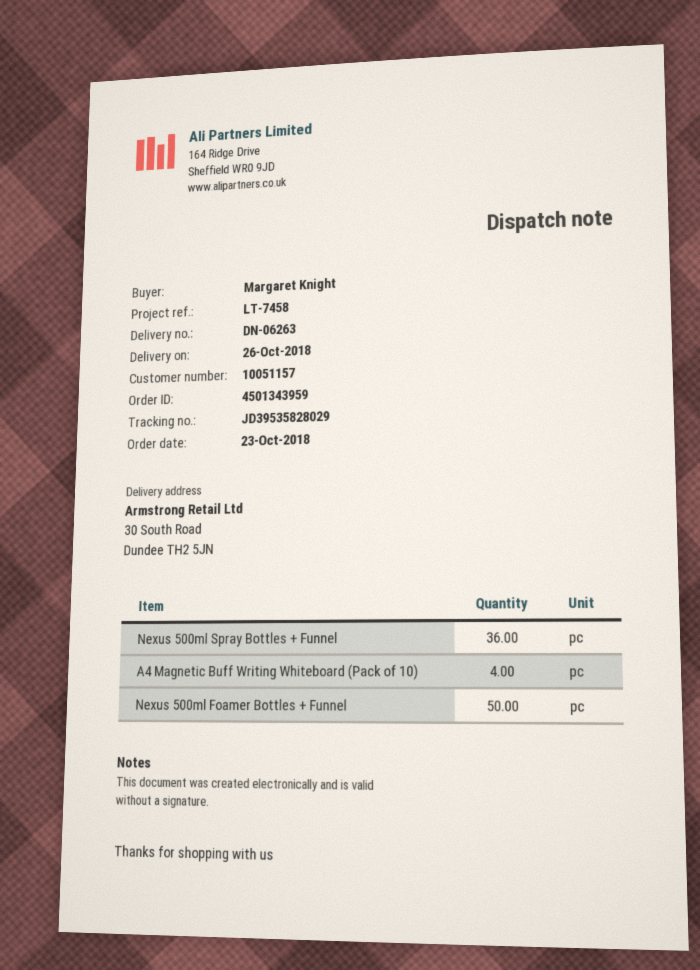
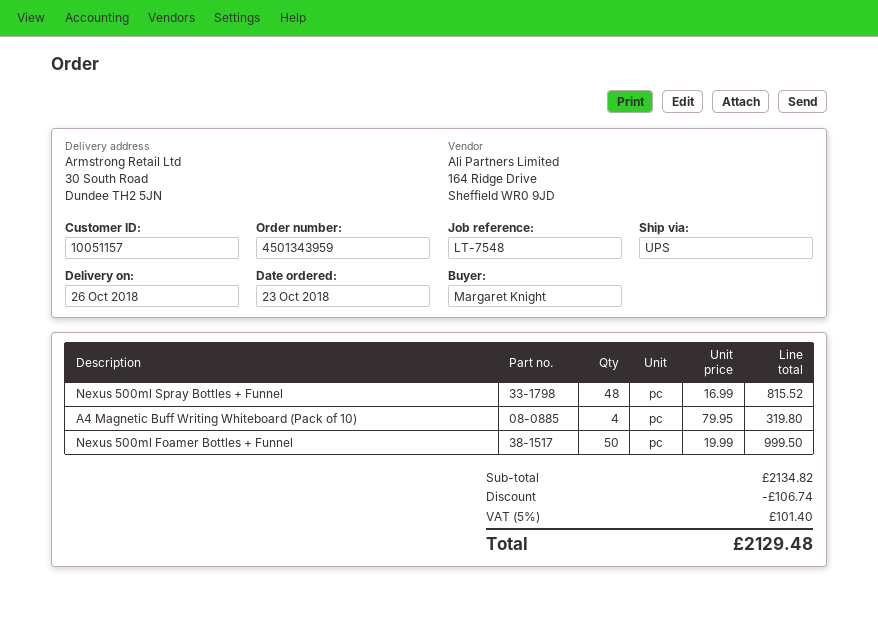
reference: LT-7458 -> LT-7548
Nexus 500ml Spray Bottles + Funnel: 36 -> 48

